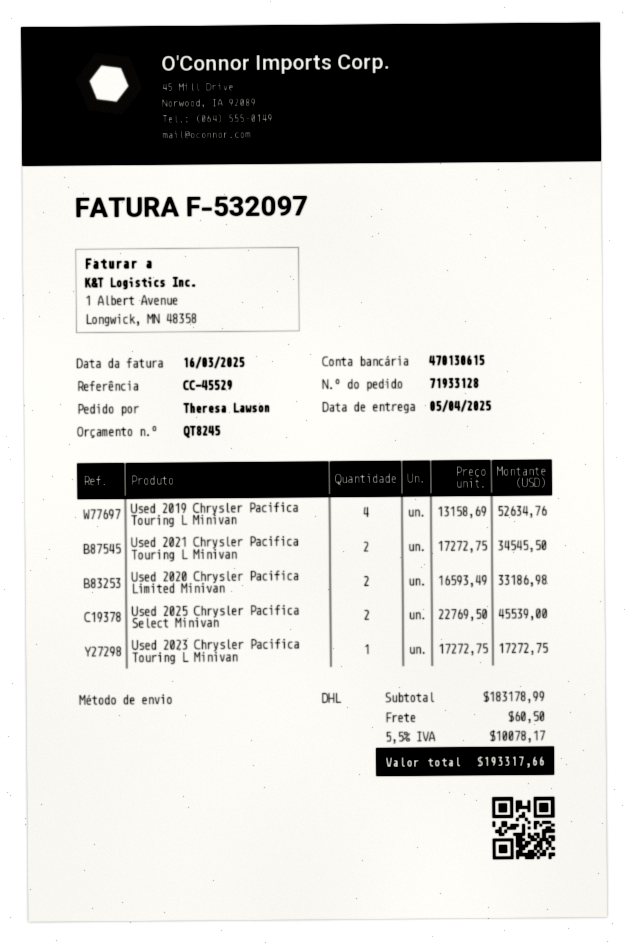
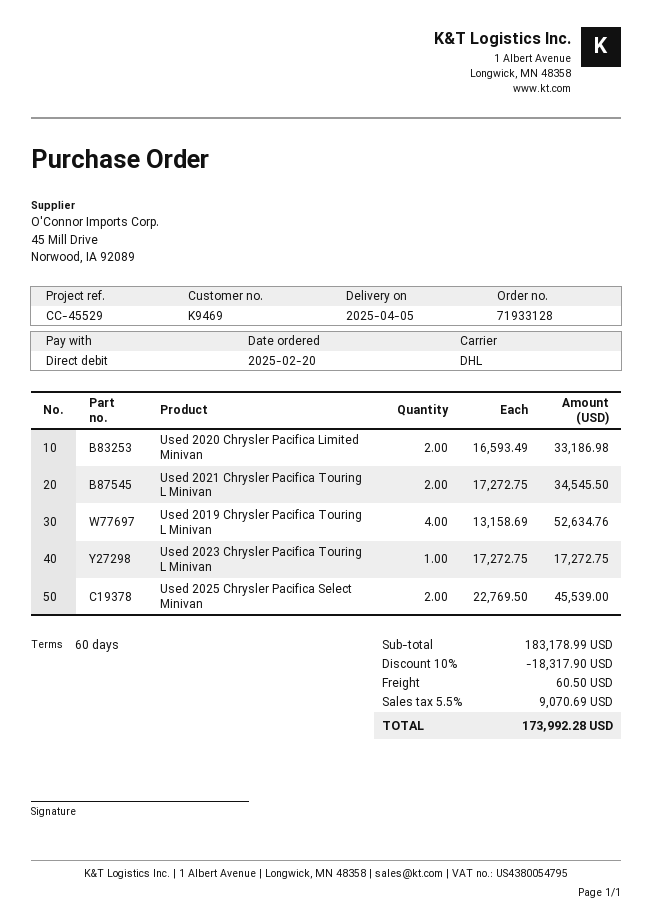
discount: none -> 10% = 18317.90
tax: 5.5% = 10078.17 -> 5.5% = 9070.69
total: 193317.66 -> 173992.28

